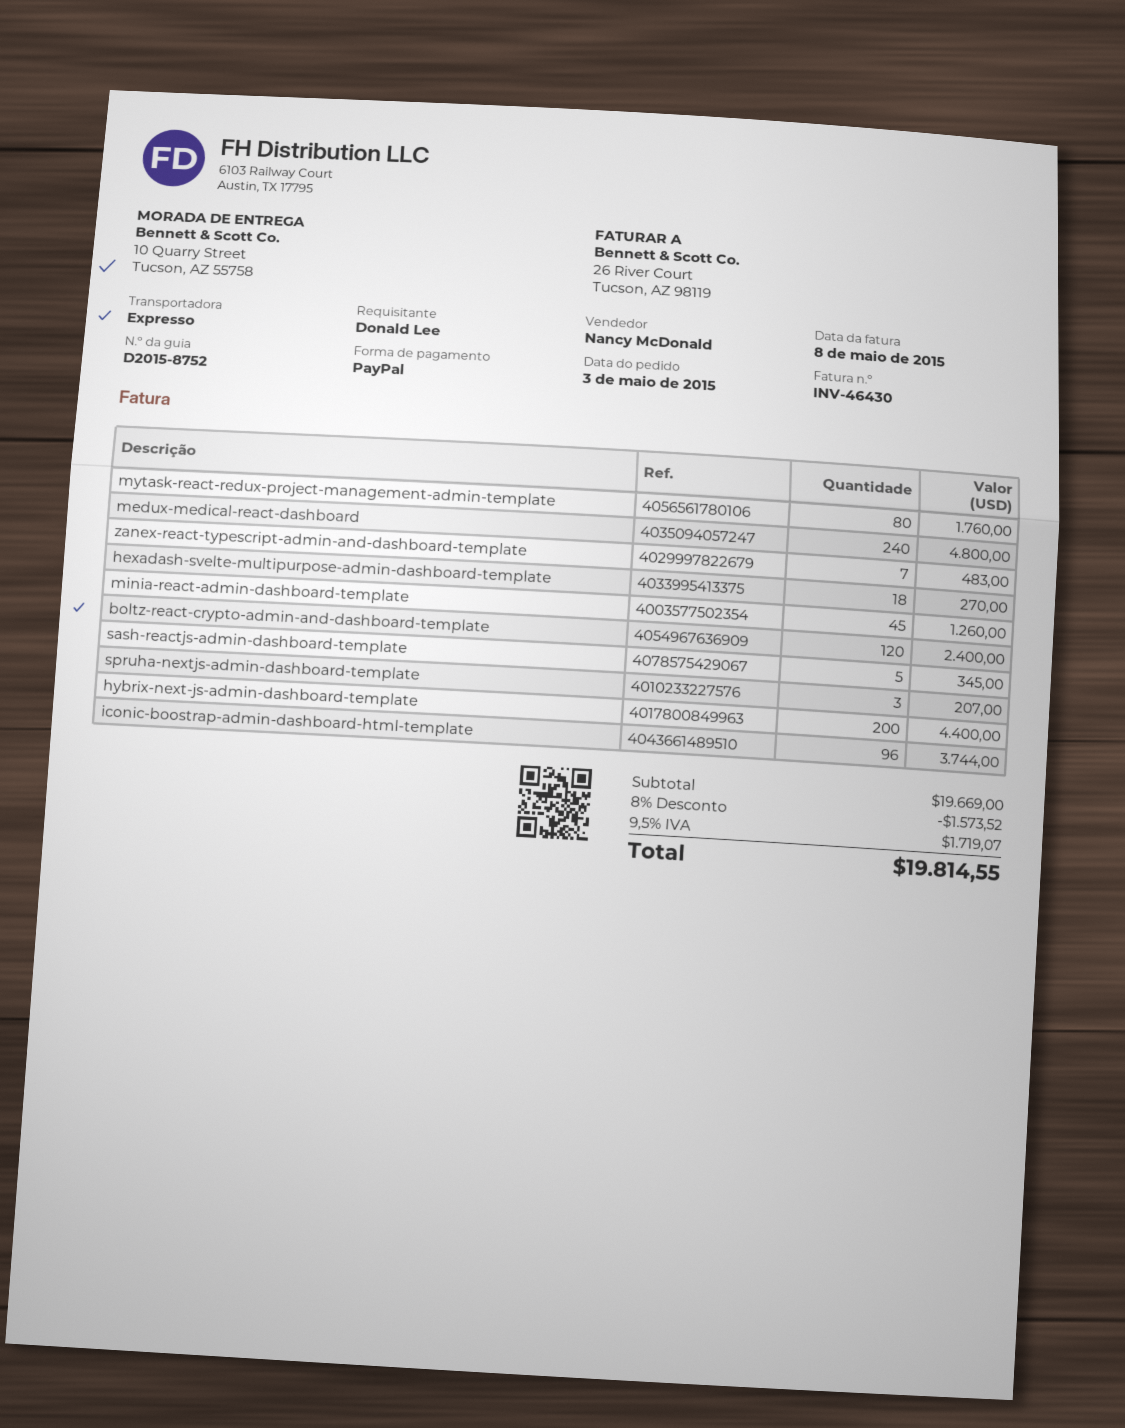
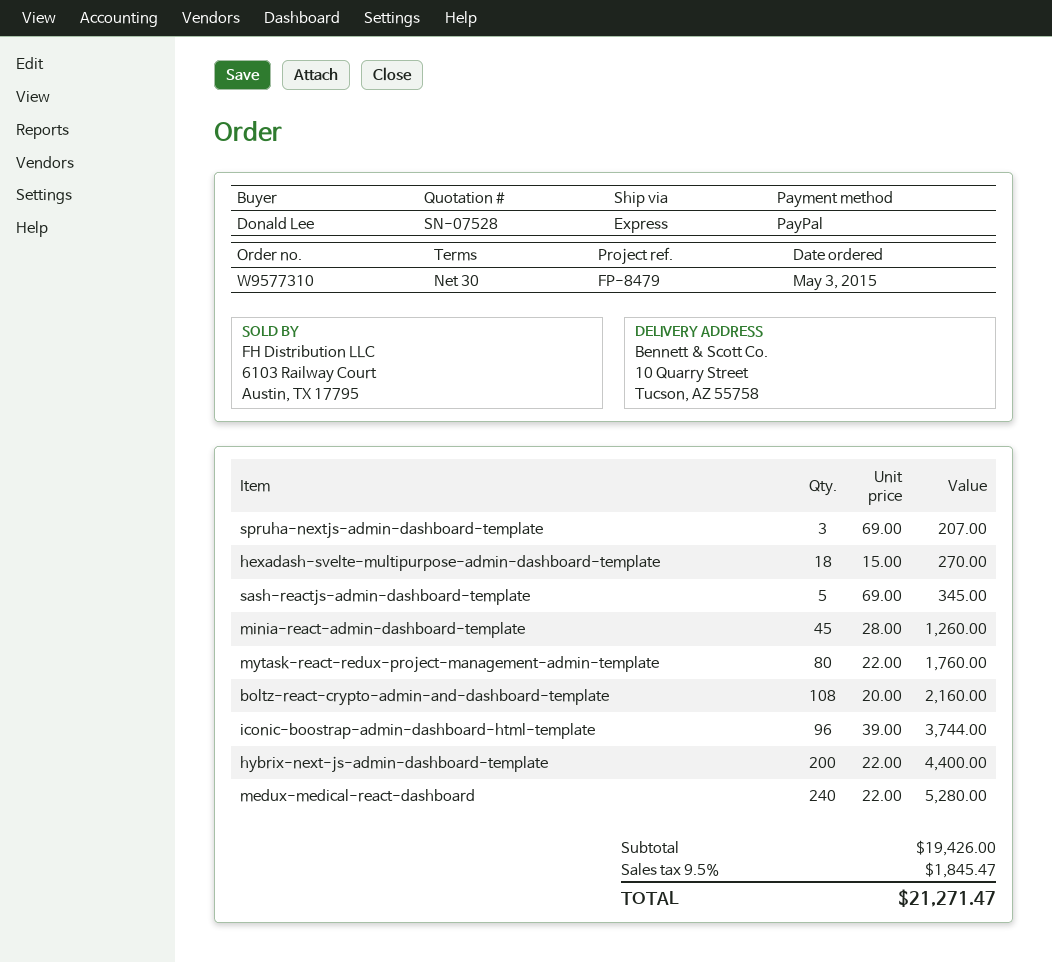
medux-medical-react-dashboard: 240 for 4800.00 -> 240 for 5280.00
zanex-react-typescript-admin-and-dashboard-template: 7 for 483.00 -> none
boltz-react-crypto-admin-and-dashboard-template: 120 for 2400.00 -> 108 for 2160.00
subtotal: 19669.00 -> 19426.00
discount: 8% = 1573.52 -> none
tax: 9.5% = 1719.07 -> 9.5% = 1845.47
total: 19814.55 -> 21271.47

